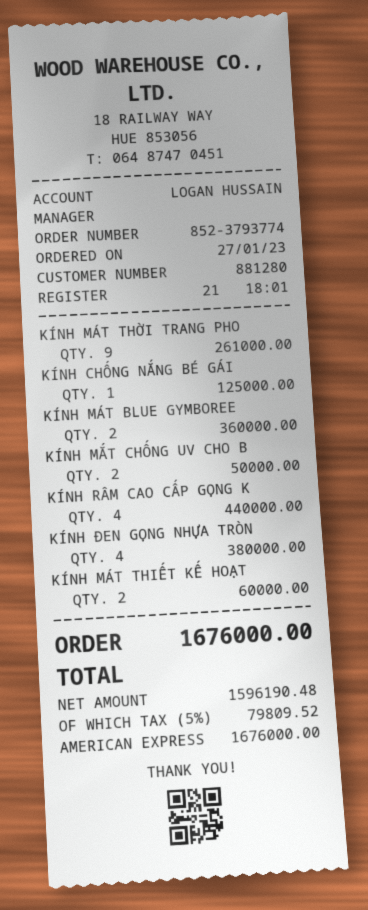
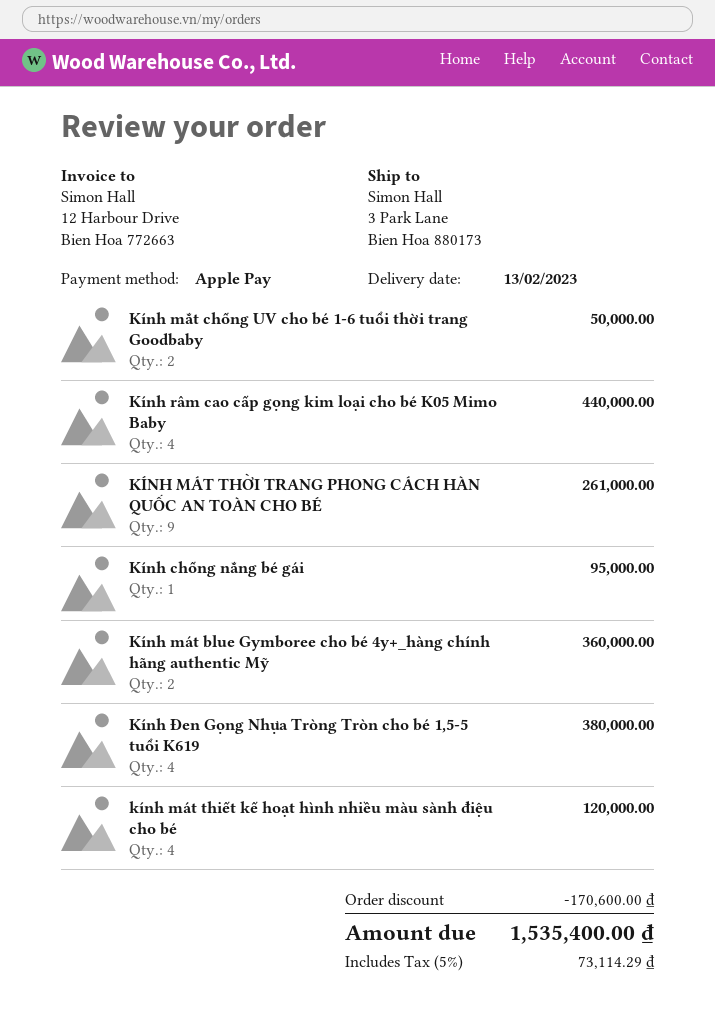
payment method: American Express -> Apple Pay
KÍNH CHỐNG NẮNG BÉ GÁI: 1 for 125000.00 -> 1 for 95000.00
KÍNH MÁT THIẾT KẾ HOẠT: 2 for 60000.00 -> 4 for 120000.00
discount: none -> 170600.00
tax: 5% = 79809.52 -> 5% = 73114.29
total: 1676000.00 -> 1535400.00

